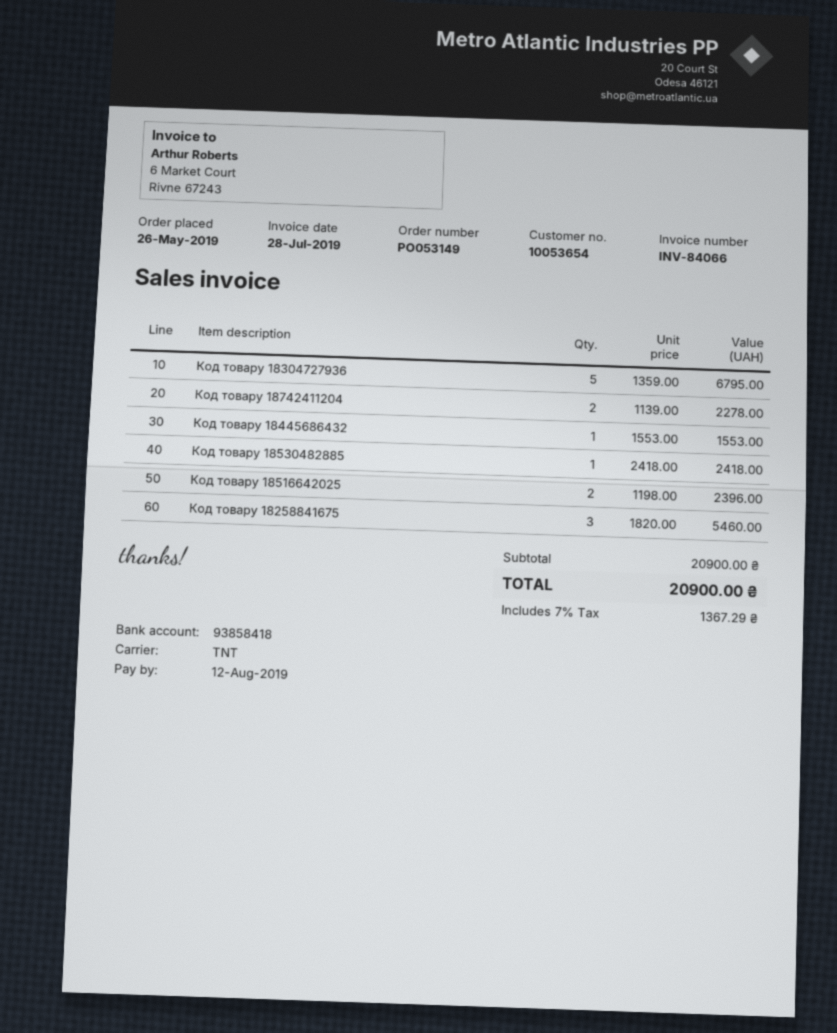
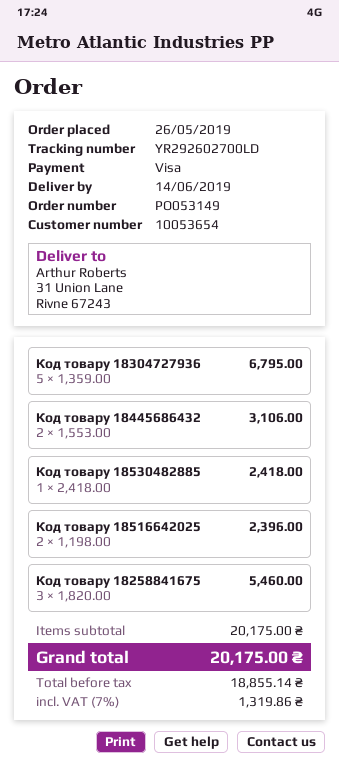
Код товару 18742411204: 2 x 1139.00 = 2278.00 -> none
Код товару 18445686432: 1 x 1553.00 = 1553.00 -> 2 x 1553.00 = 3106.00
subtotal: 20900.00 -> 20175.00
tax: 7% = 1367.29 -> 7% = 1319.86
total: 20900.00 -> 20175.00

